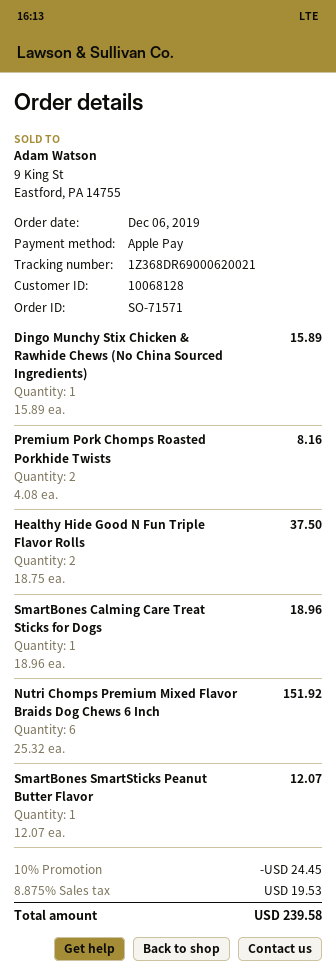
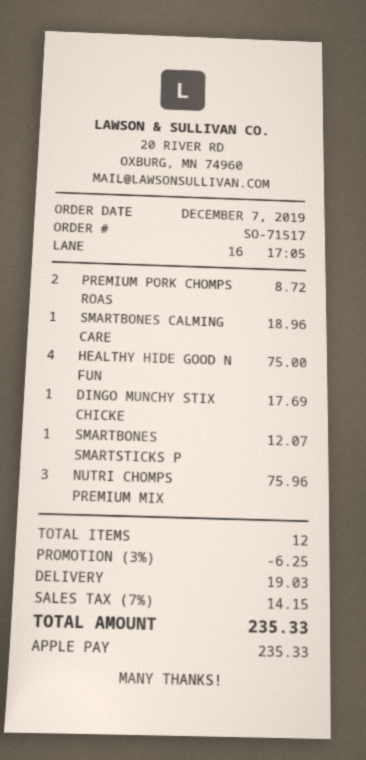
order number: SO-71571 -> SO-71517
order date: 2019-12-06 -> 2019-12-07
Dingo Munchy Stix Chicken & Rawhide Chews (No China Sourced Ingredients): 1 for 15.89 -> 1 for 17.69
Premium Pork Chomps Roasted Porkhide Twists: 2 for 8.16 -> 2 for 8.72
Healthy Hide Good N Fun Triple Flavor Rolls: 2 for 37.50 -> 4 for 75.00
Nutri Chomps Premium Mixed Flavor Braids Dog Chews 6 Inch: 6 for 151.92 -> 3 for 75.96
discount: 10% = 24.45 -> 3% = 6.25
shipping: none -> 19.03
tax: 8.875% = 19.53 -> 7% = 14.15
total: 239.58 -> 235.33

